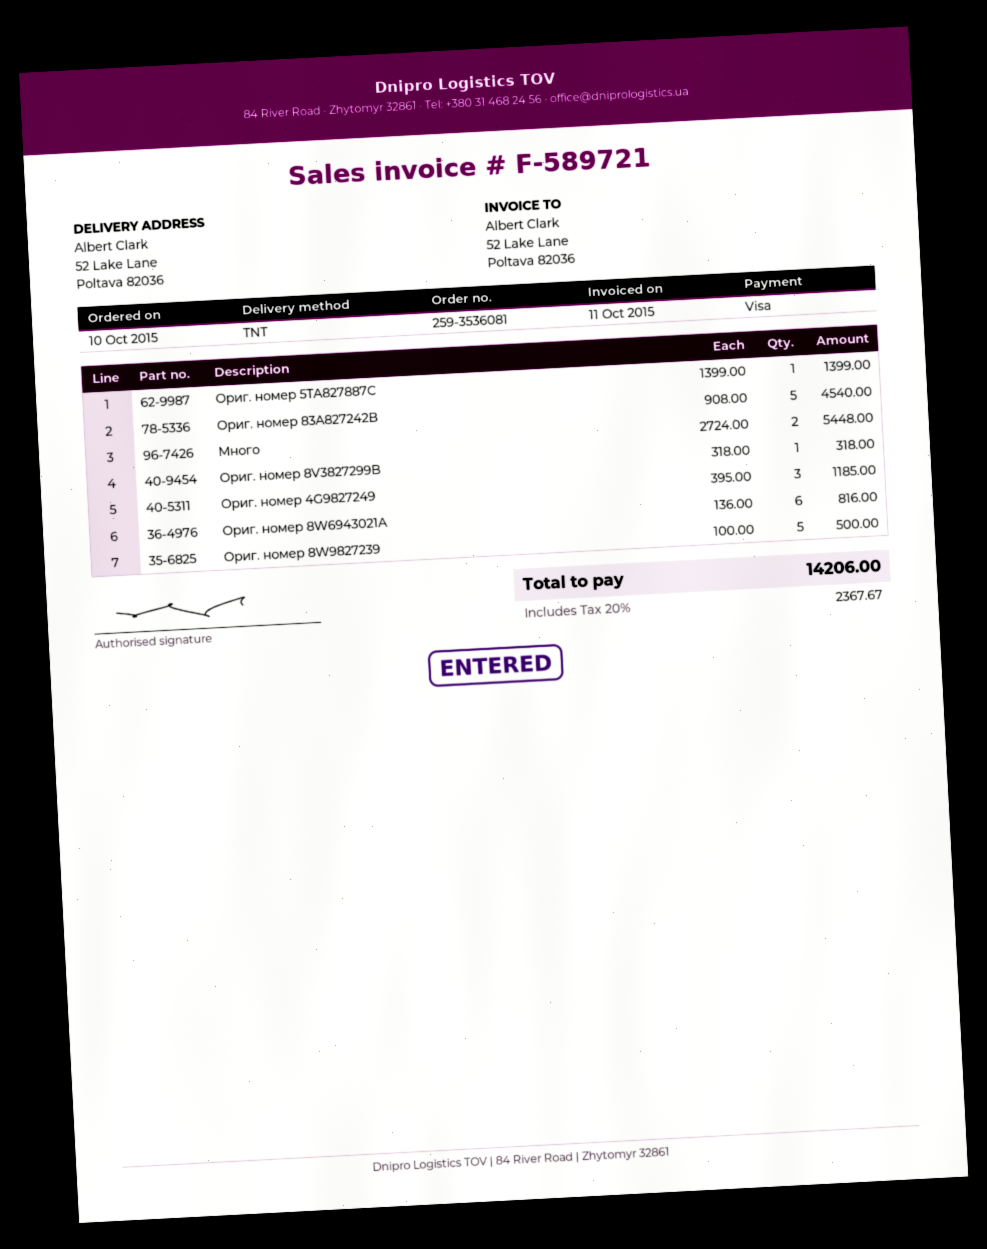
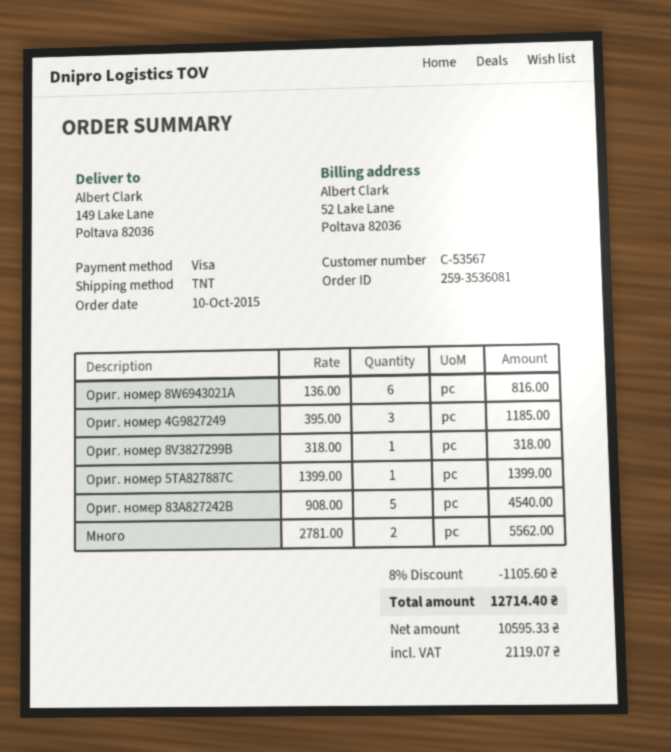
ship to: 52 Lake Lane, Poltava 82036 -> 149 Lake Lane, Poltava 82036
Много: 2 x 2724.00 = 5448.00 -> 2 x 2781.00 = 5562.00
Ориг. номер 8W9827239: 5 x 100.00 = 500.00 -> none
discount: none -> 8% = 1105.60
tax: 2367.67 -> 2119.07
total: 14206.00 -> 12714.40

